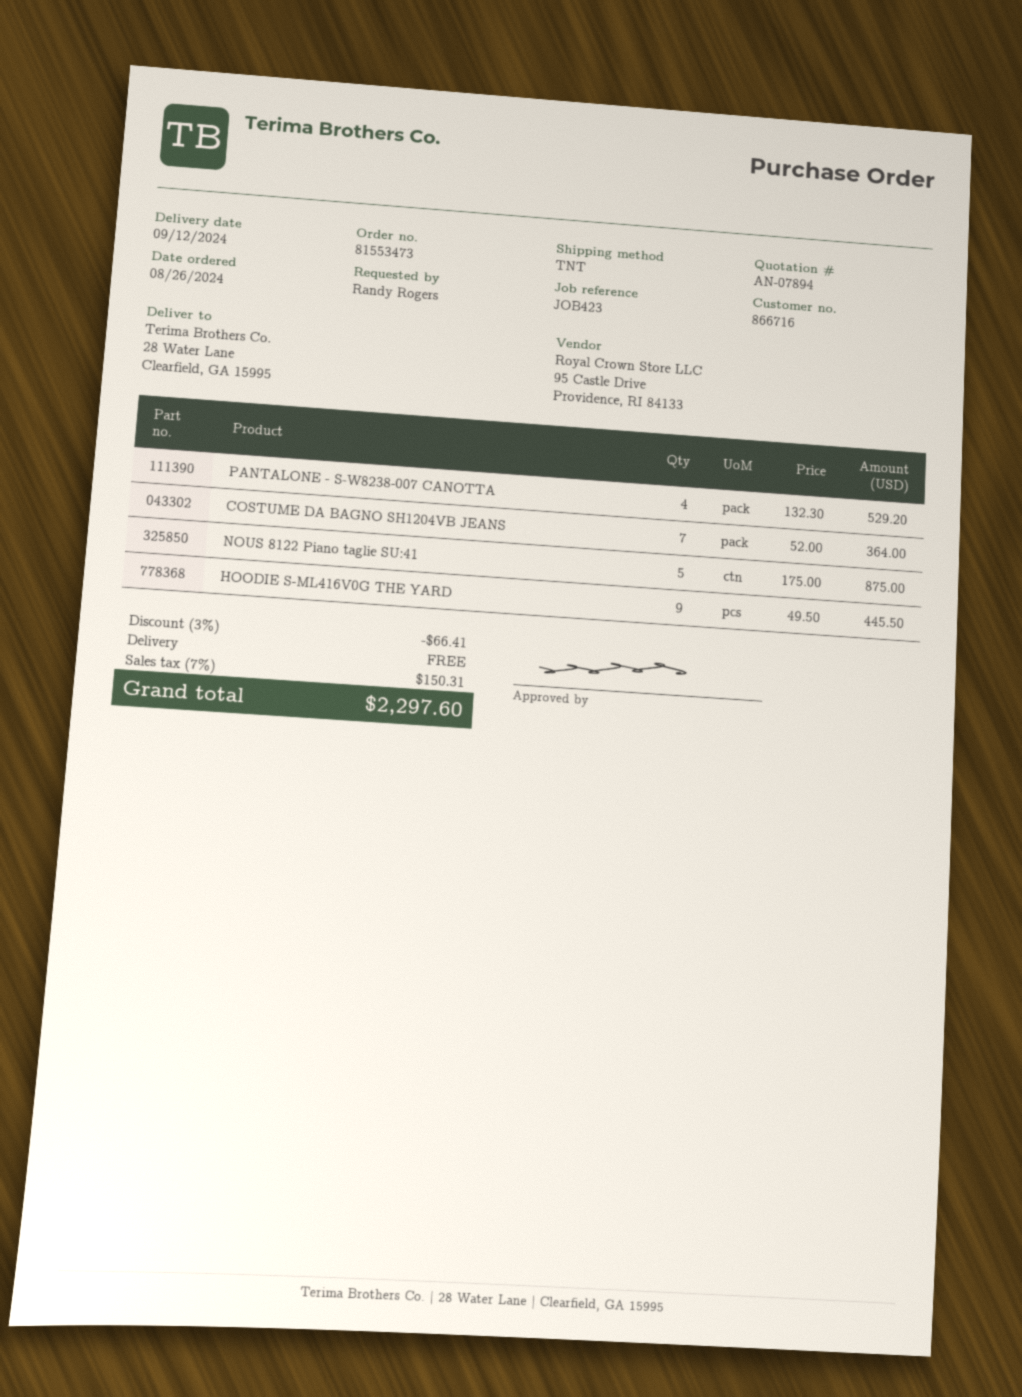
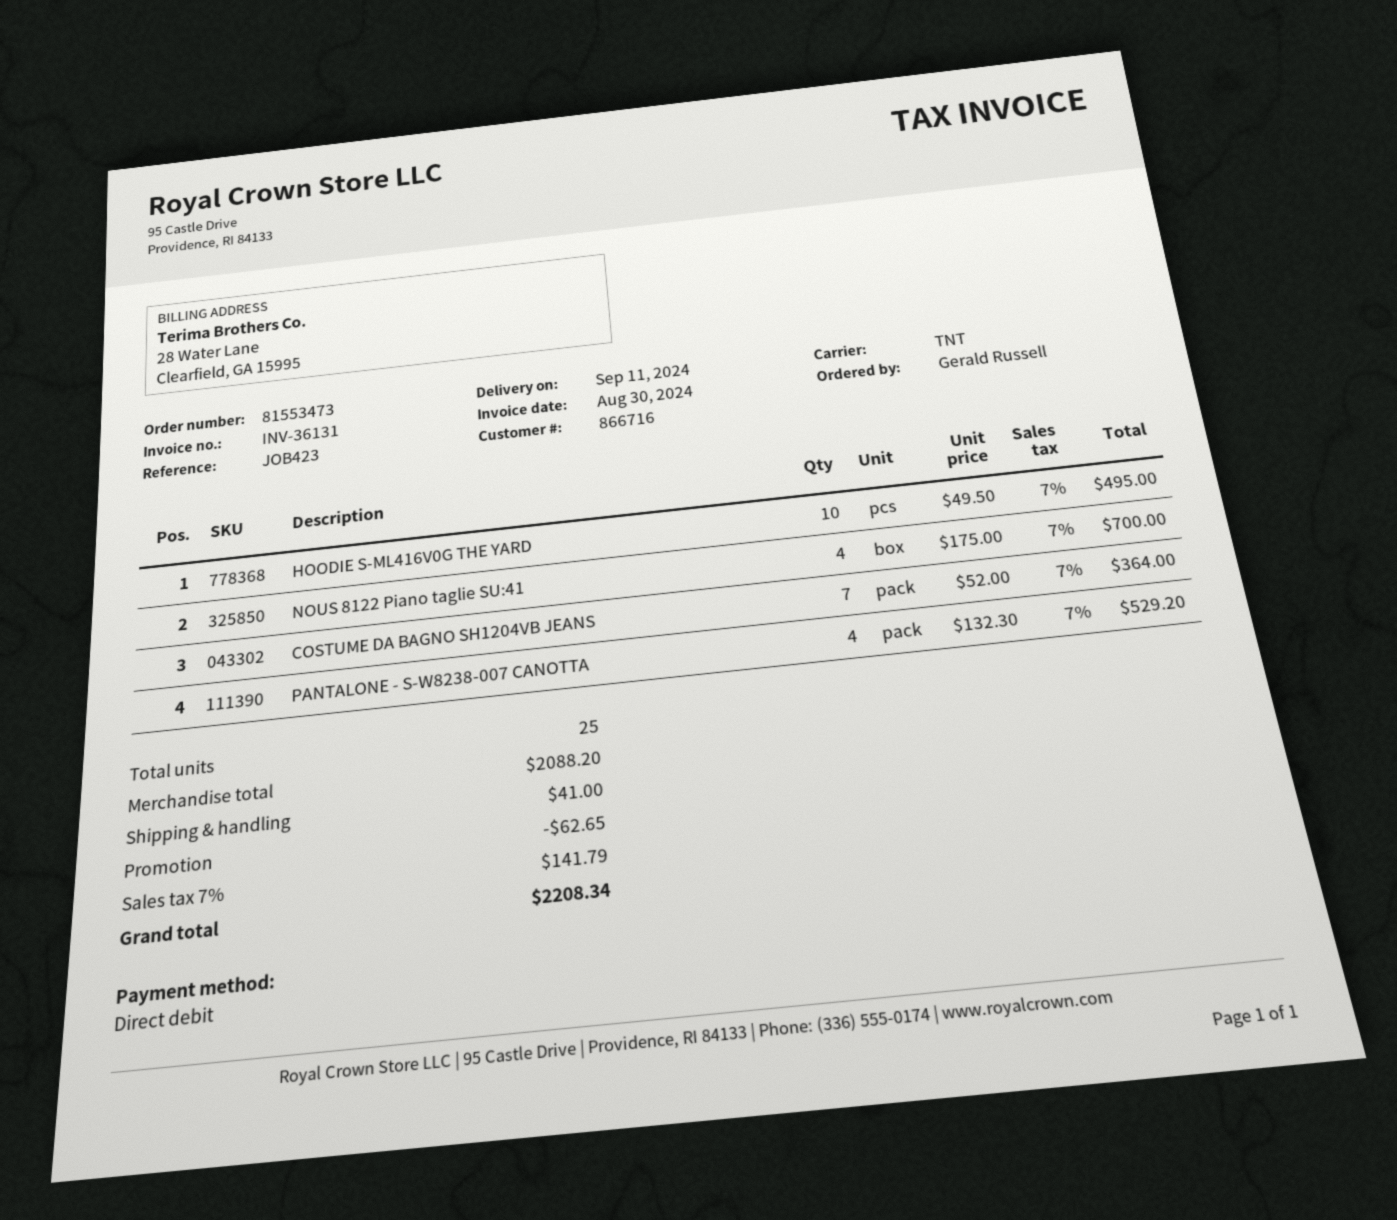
delivery date: 2024-09-12 -> 2024-09-11
ordered by: Randy Rogers -> Gerald Russell
NOUS 8122 Piano taglie SU:41: 5 x 175.00 = 875.00 -> 4 x 175.00 = 700.00
HOODIE S-ML416V0G THE YARD: 9 x 49.50 = 445.50 -> 10 x 49.50 = 495.00
discount: 66.41 -> 62.65
shipping: 0.00 -> 41.00
tax: 7% = 150.31 -> 7% = 141.79
total: 2297.60 -> 2208.34

